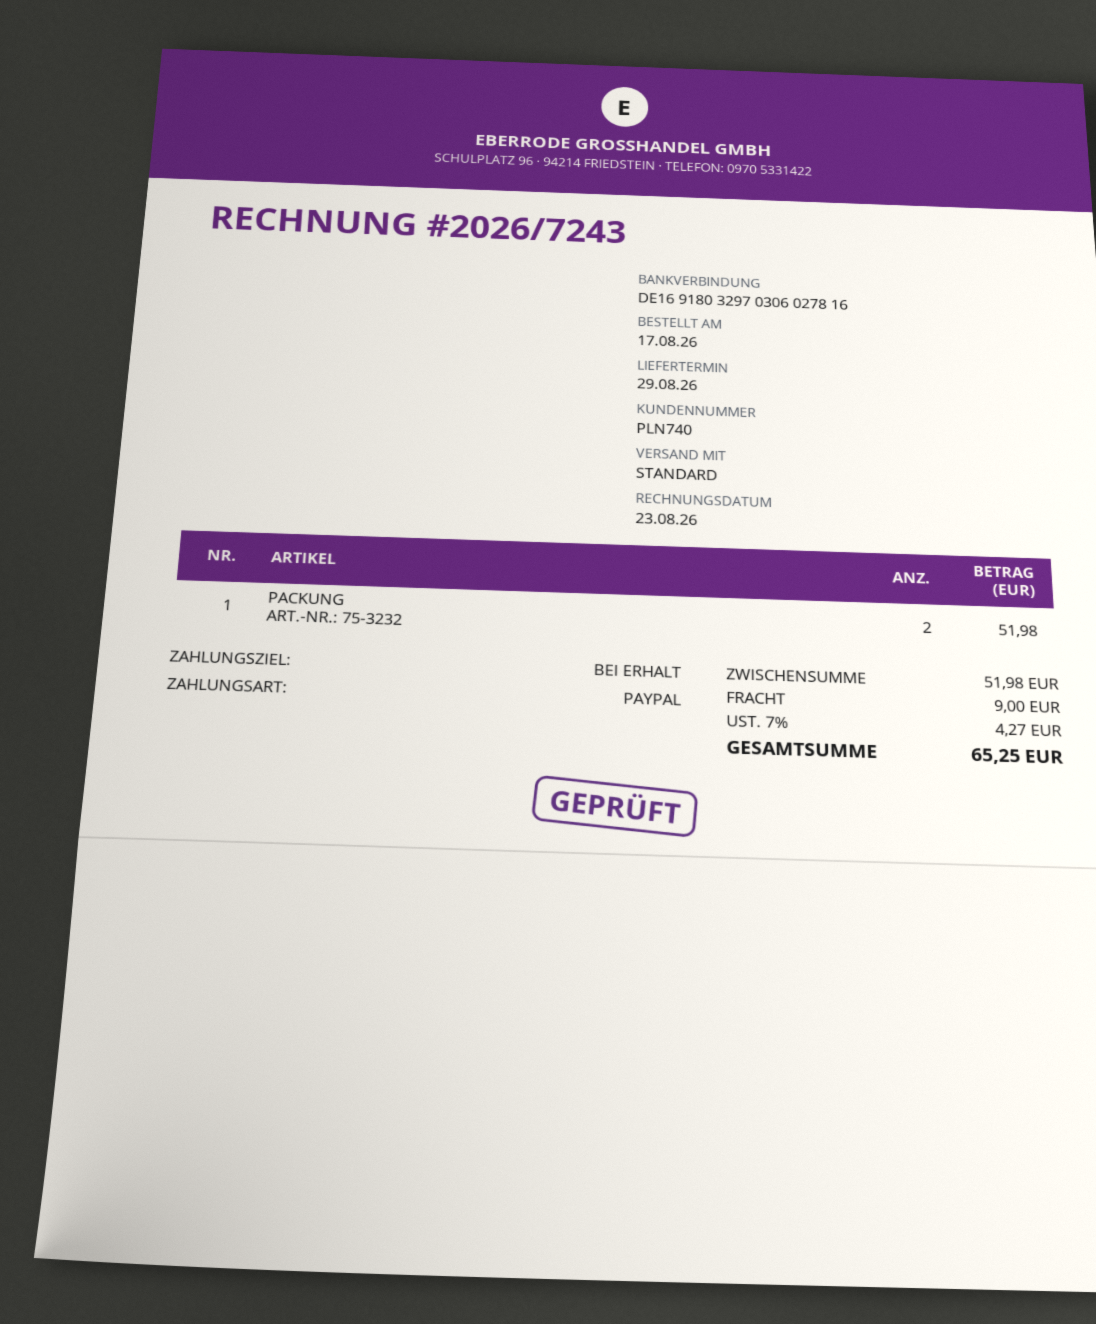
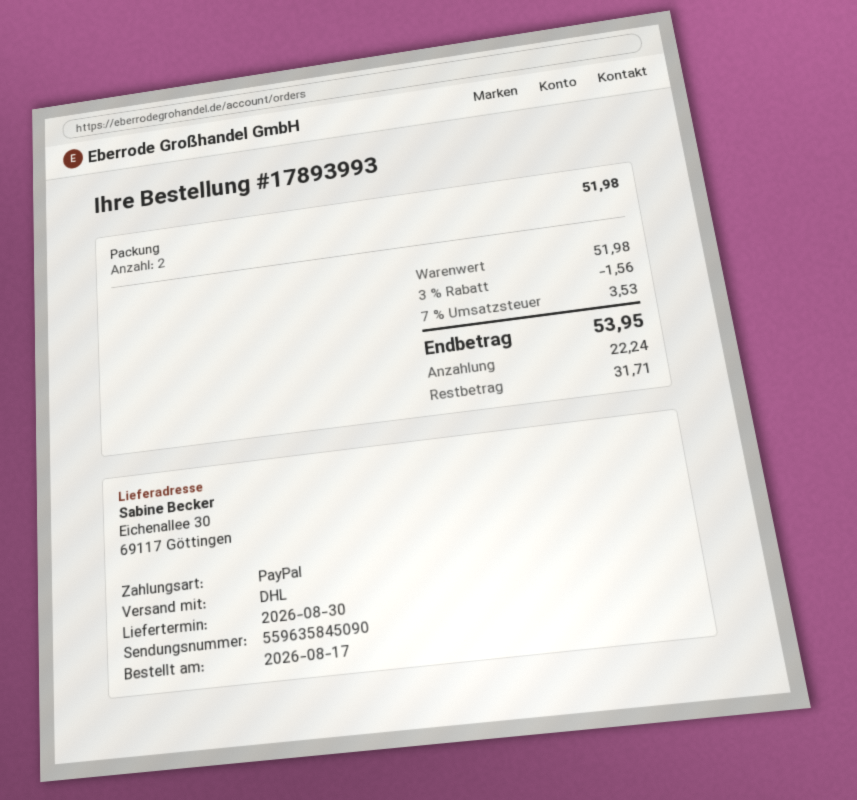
delivery date: 2026-08-29 -> 2026-08-30
shipping method: standard -> DHL
discount: none -> 3% = 1.56
shipping: 9.00 -> none
tax: 7% = 4.27 -> 7% = 3.53
total: 65.25 -> 53.95

